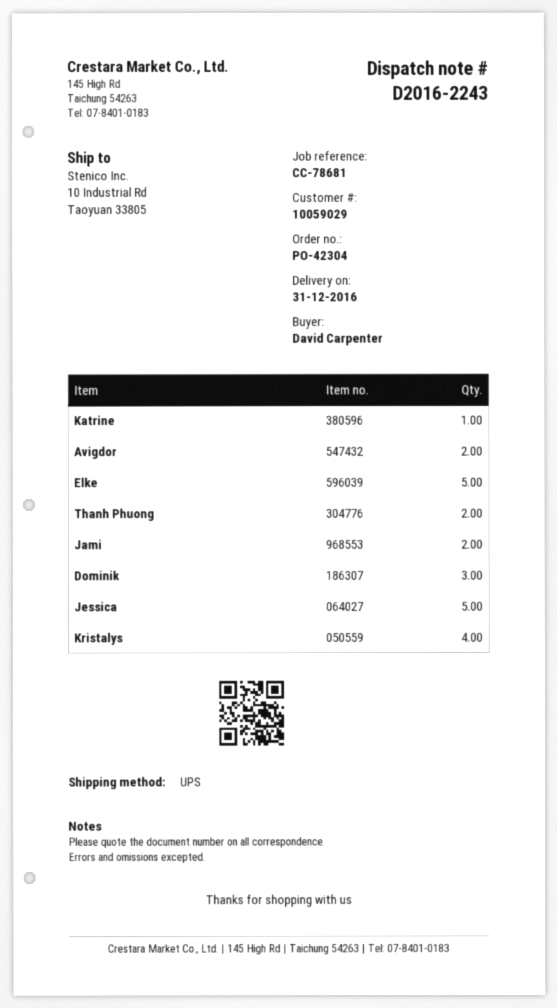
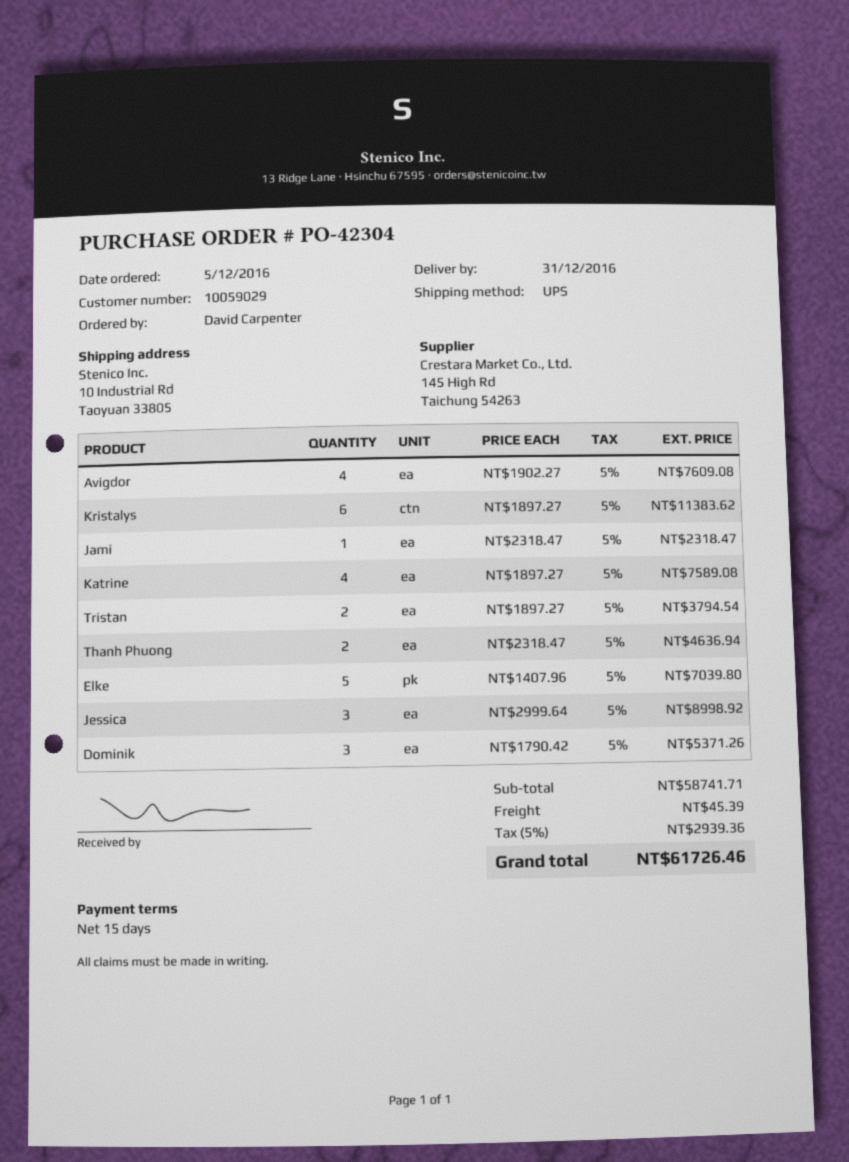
Katrine: 1 -> 4
Avigdor: 2 -> 4
Jami: 2 -> 1
Jessica: 5 -> 3
Kristalys: 4 -> 6
Tristan: none -> 2

